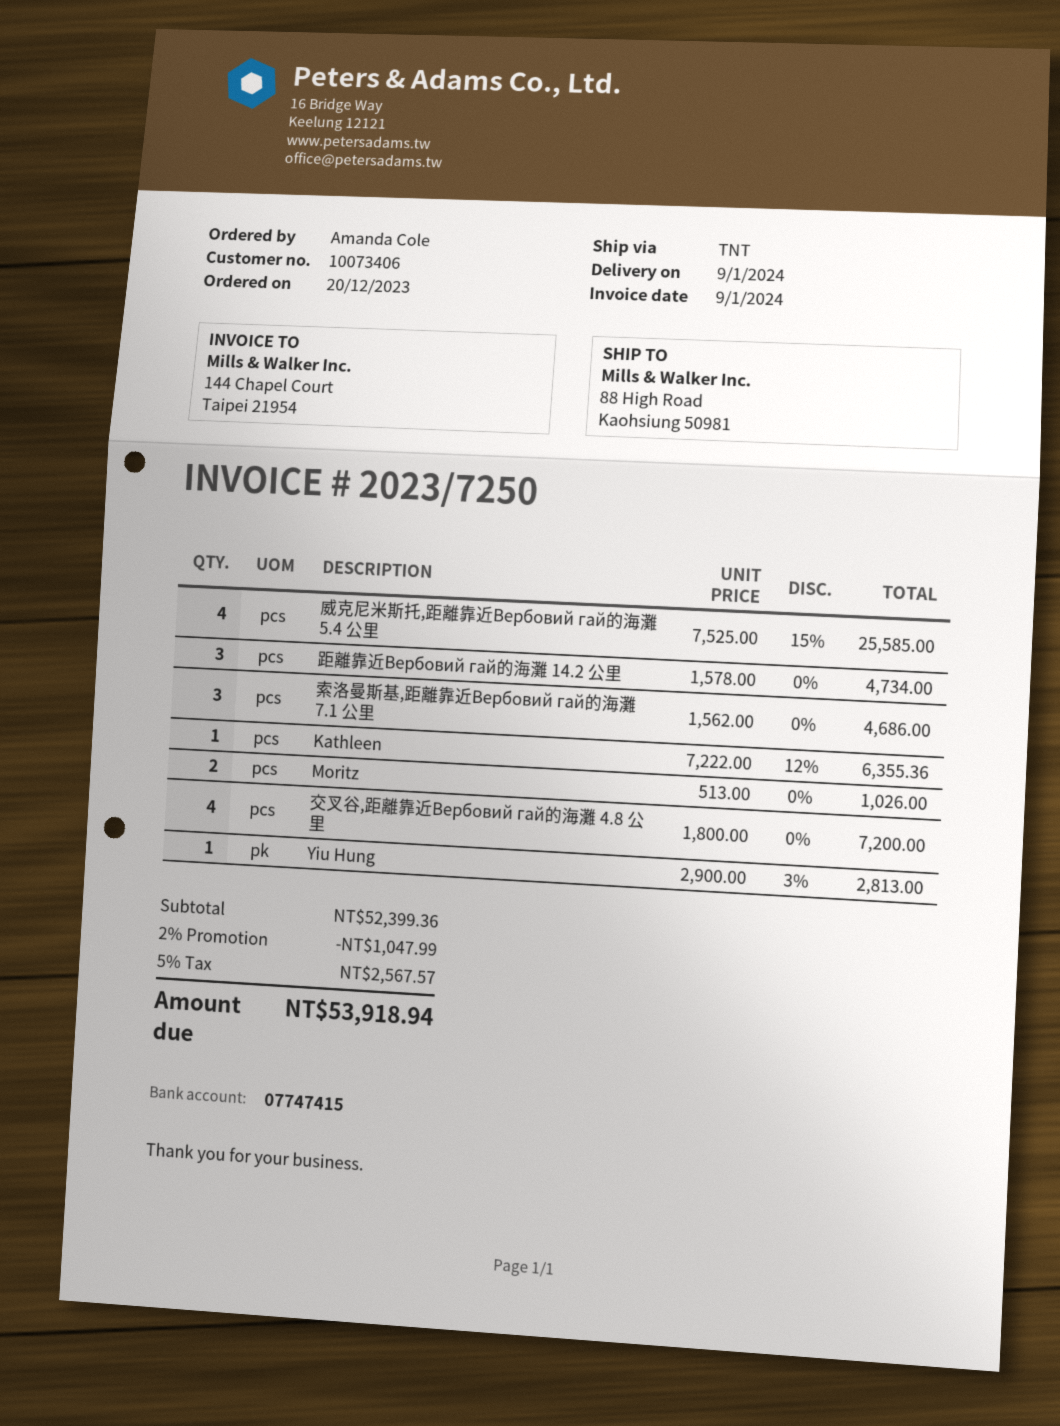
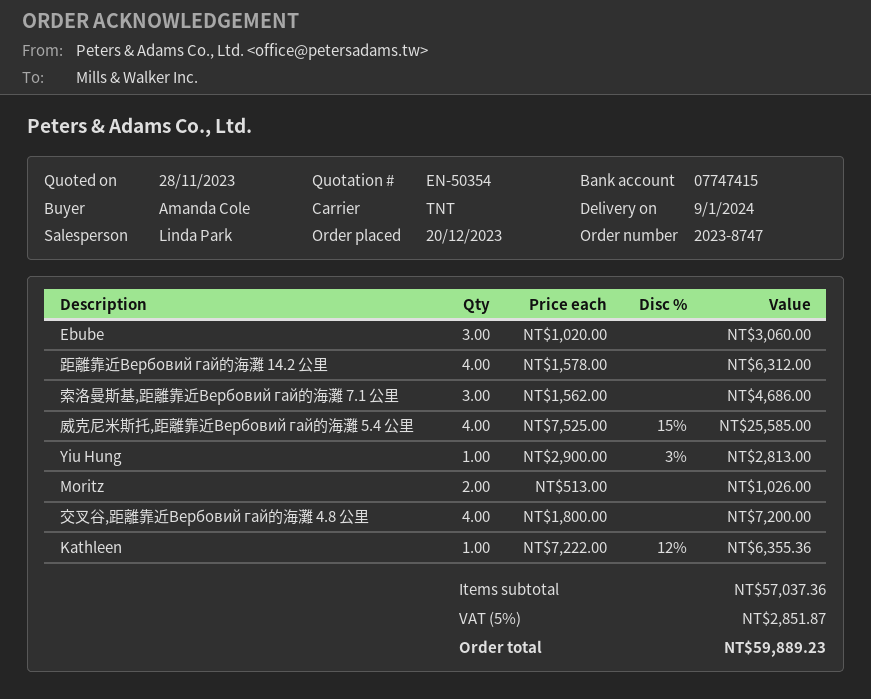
距離靠近Вербовий гай的海灘 14.2 公里: 3 x 1578.00 = 4734.00 -> 4 x 1578.00 = 6312.00
Ebube: none -> 3 x 1020.00 = 3060.00
subtotal: 52399.36 -> 57037.36
discount: 2% = 1047.99 -> none
tax: 5% = 2567.57 -> 5% = 2851.87
total: 53918.94 -> 59889.23

